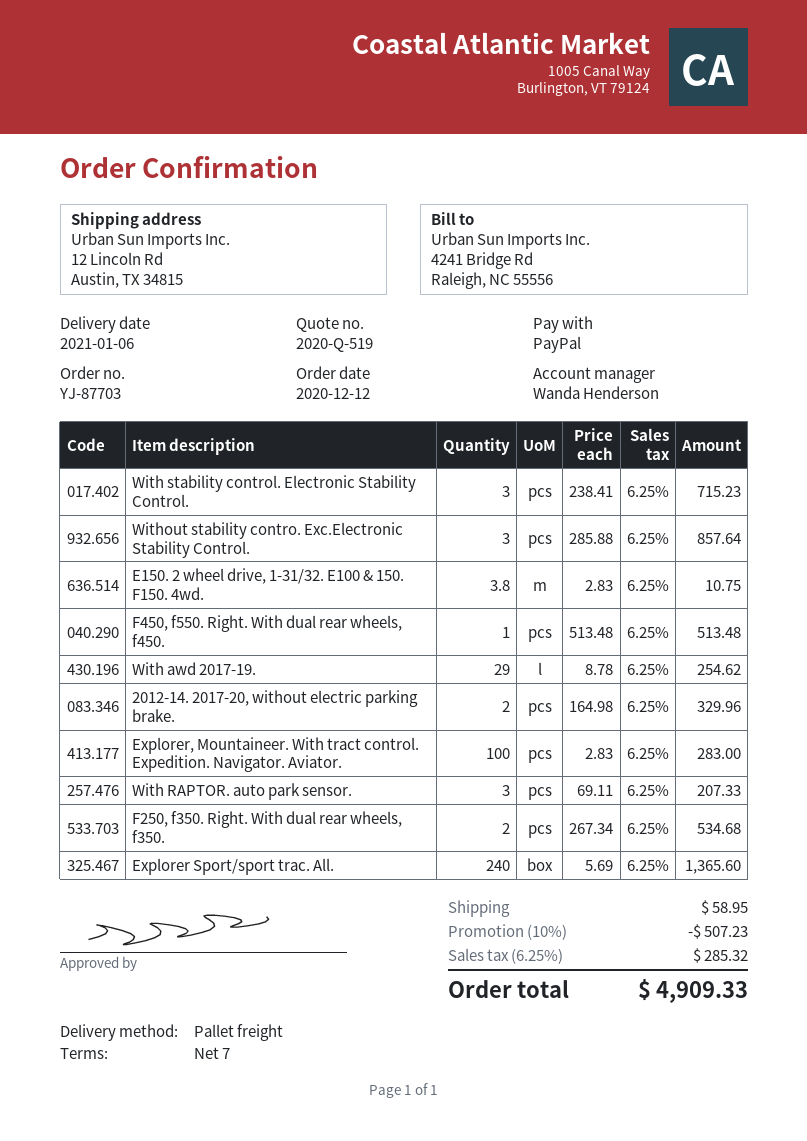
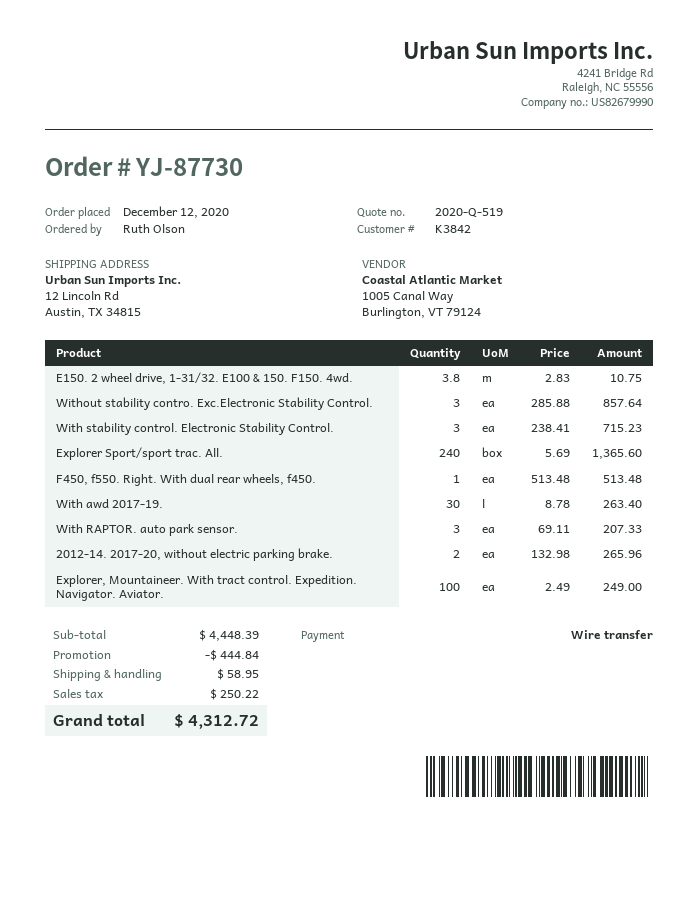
order number: YJ-87703 -> YJ-87730
payment method: PayPal -> bank transfer
With awd 2017-19.: 29 x 8.78 = 254.62 -> 30 x 8.78 = 263.40
2012-14. 2017-20, without electric parking brake.: 2 x 164.98 = 329.96 -> 2 x 132.98 = 265.96
Explorer, Mountaineer. With tract control. Expedition. Navigator. Aviator.: 100 x 2.83 = 283.00 -> 100 x 2.49 = 249.00
F250, f350. Right. With dual rear wheels, f350.: 2 x 267.34 = 534.68 -> none
discount: 507.23 -> 444.84
tax: 285.32 -> 250.22
total: 4909.33 -> 4312.72

